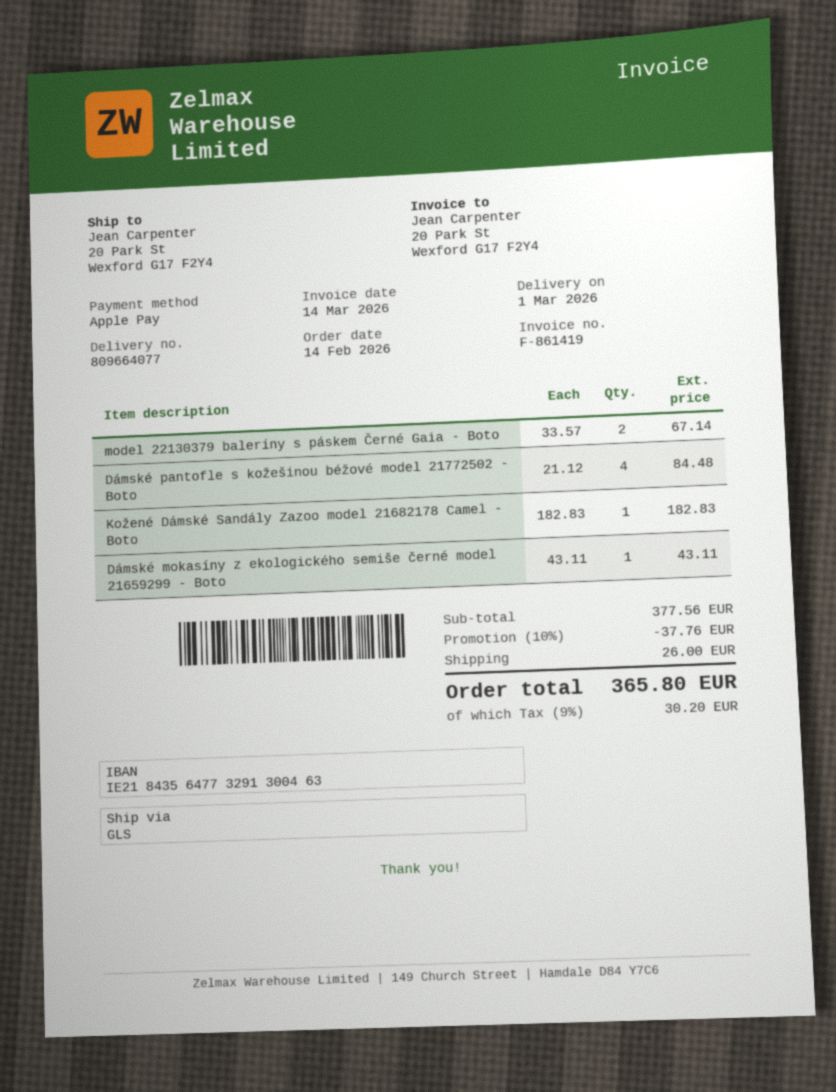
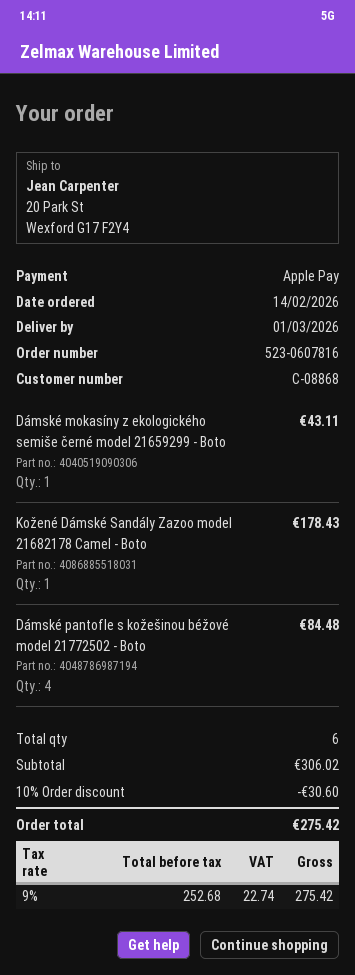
model 22130379 baleríny s páskem Černé Gaia - Boto: 2 for 67.14 -> none
Kožené Dámské Sandály Zazoo model 21682178 Camel - Boto: 1 for 182.83 -> 1 for 178.43
subtotal: 377.56 -> 306.02
discount: 10% = 37.76 -> 10% = 30.60
shipping: 26.00 -> none
tax: 9% = 30.20 -> 9% = 22.74
total: 365.80 -> 275.42

